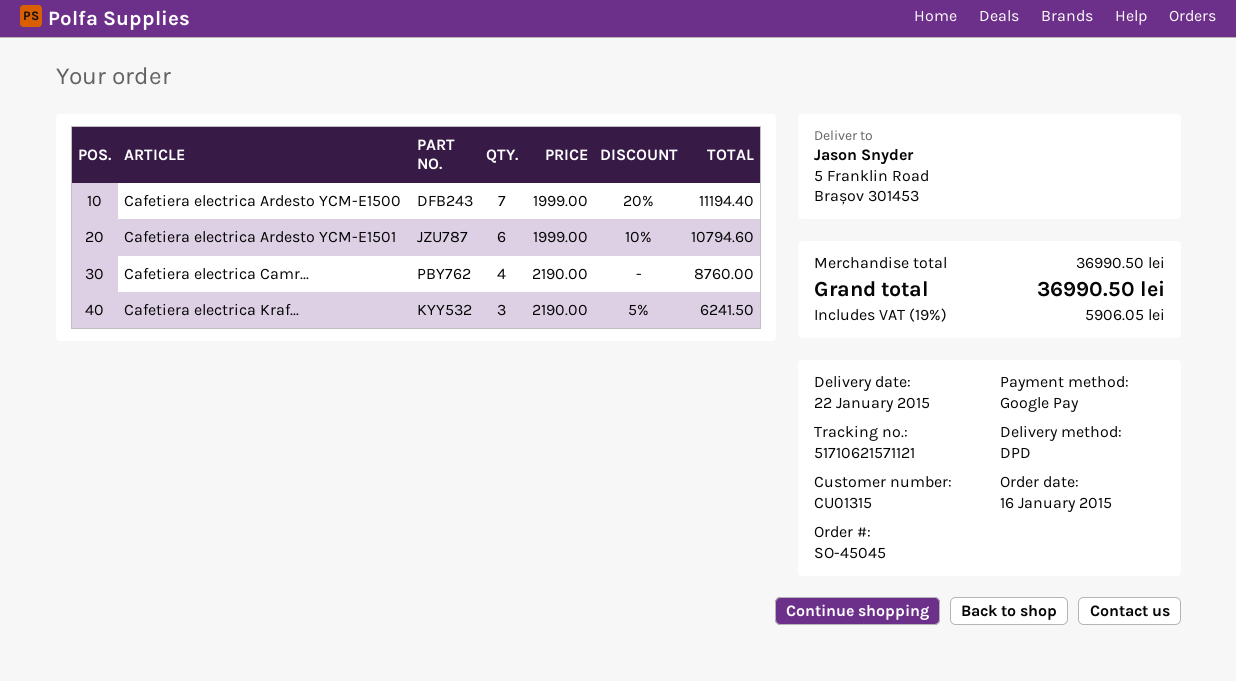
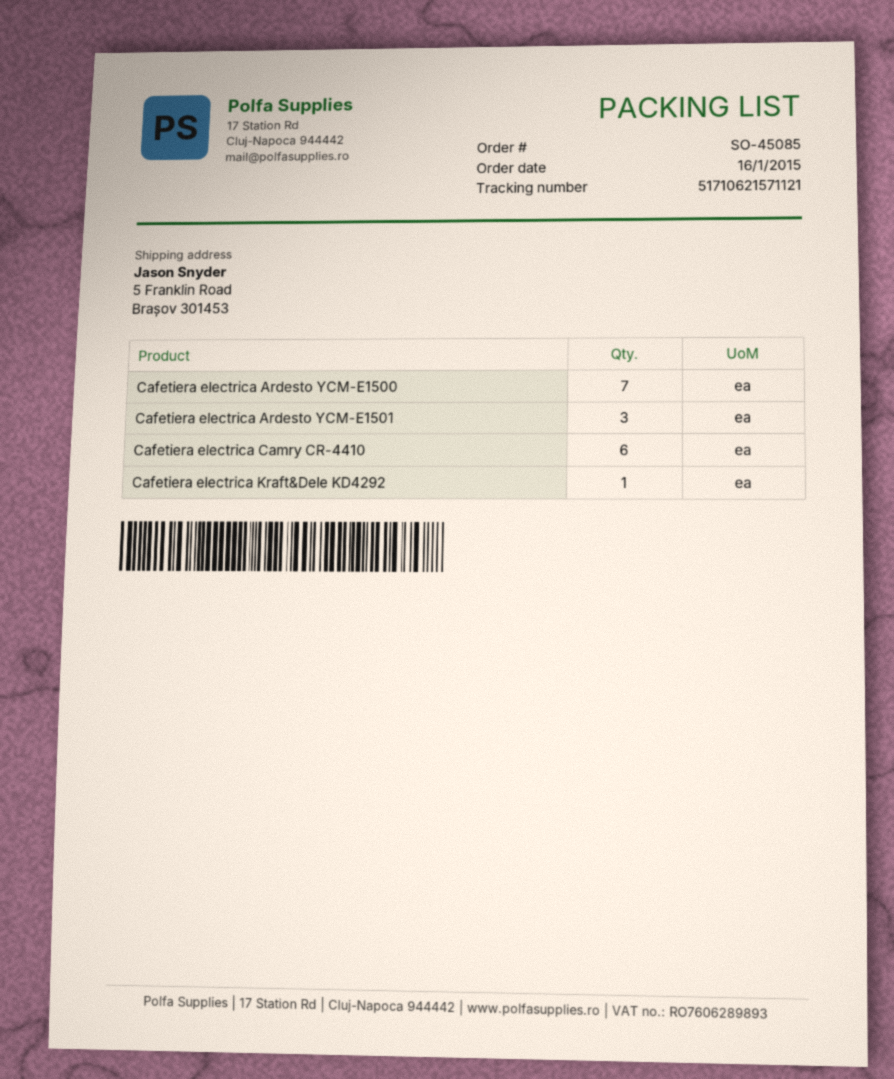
order number: SO-45045 -> SO-45085
Cafetiera electrica Ardesto YCM-E1501: 6 -> 3
Cafetiera electrica Camr...: 4 -> 6
Cafetiera electrica Kraf...: 3 -> 1

